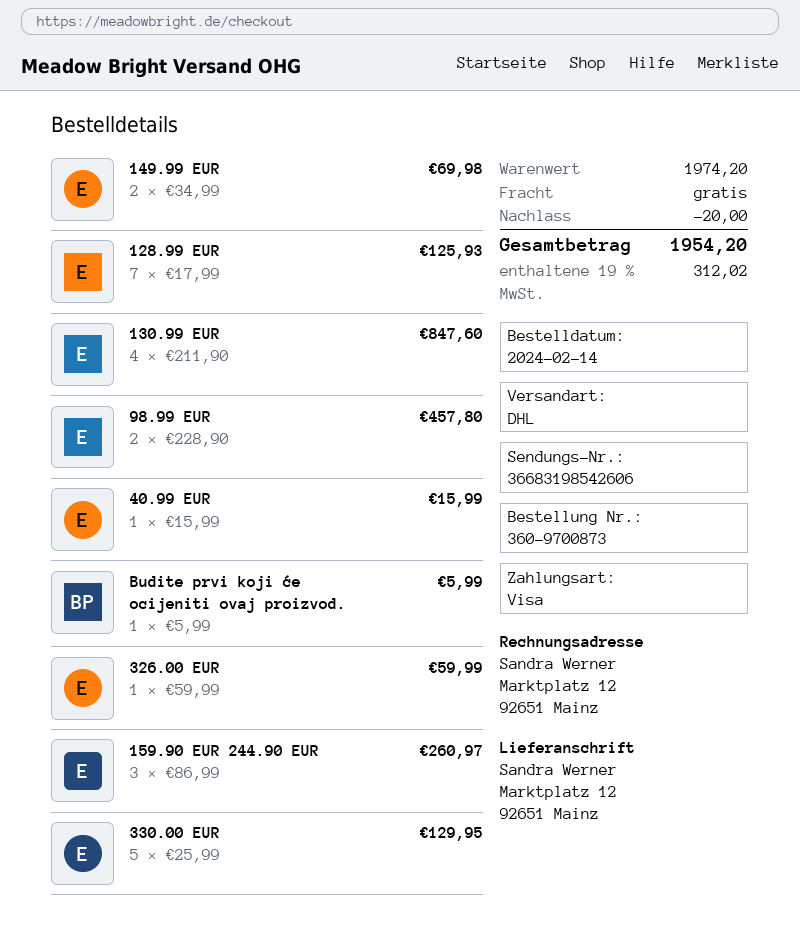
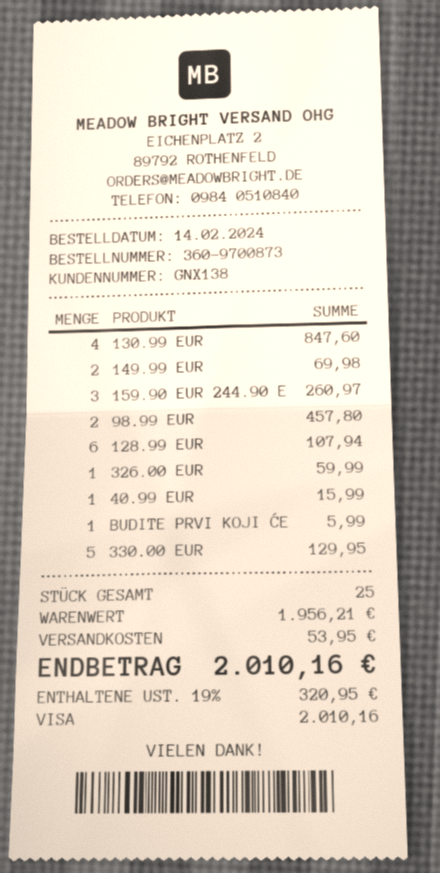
128.99 EUR: 7 for 125.93 -> 6 for 107.94
subtotal: 1974.20 -> 1956.21
discount: 20.00 -> none
shipping: 0.00 -> 53.95
tax: 19% = 312.02 -> 19% = 320.95
total: 1954.20 -> 2010.16

